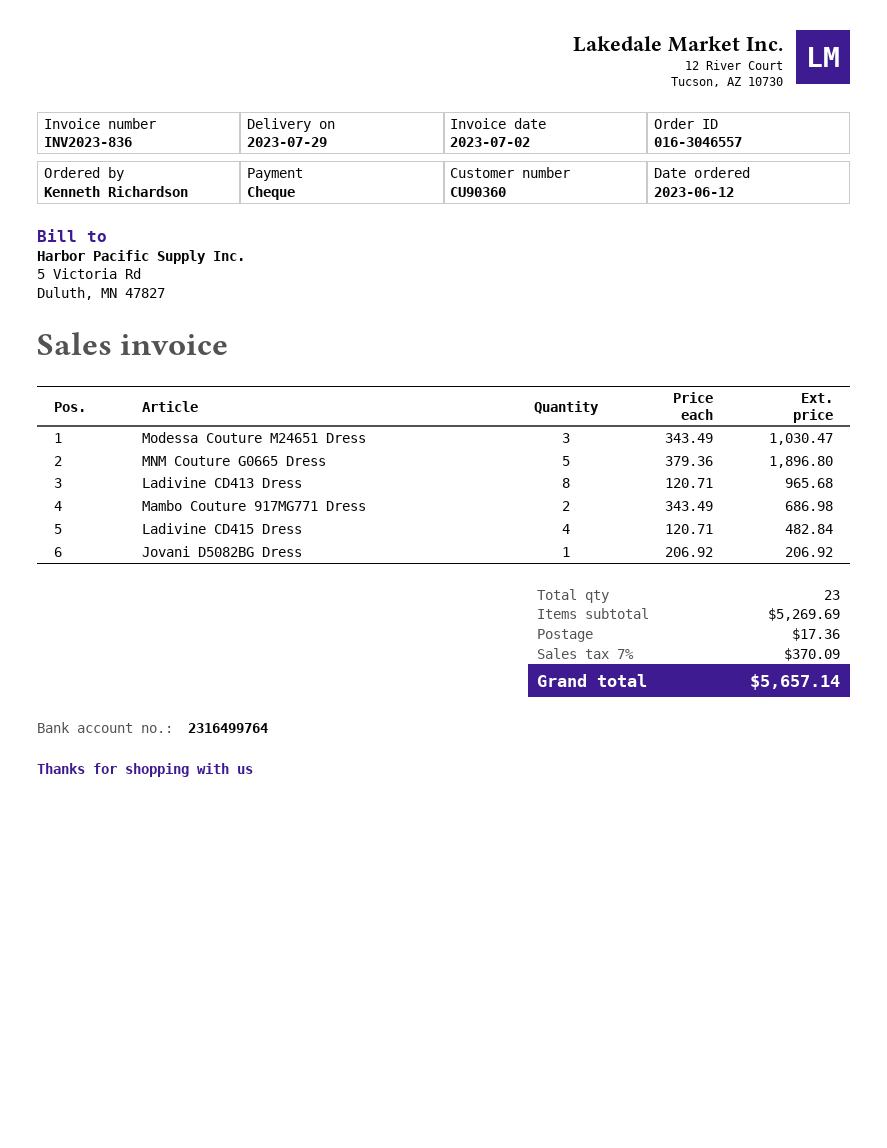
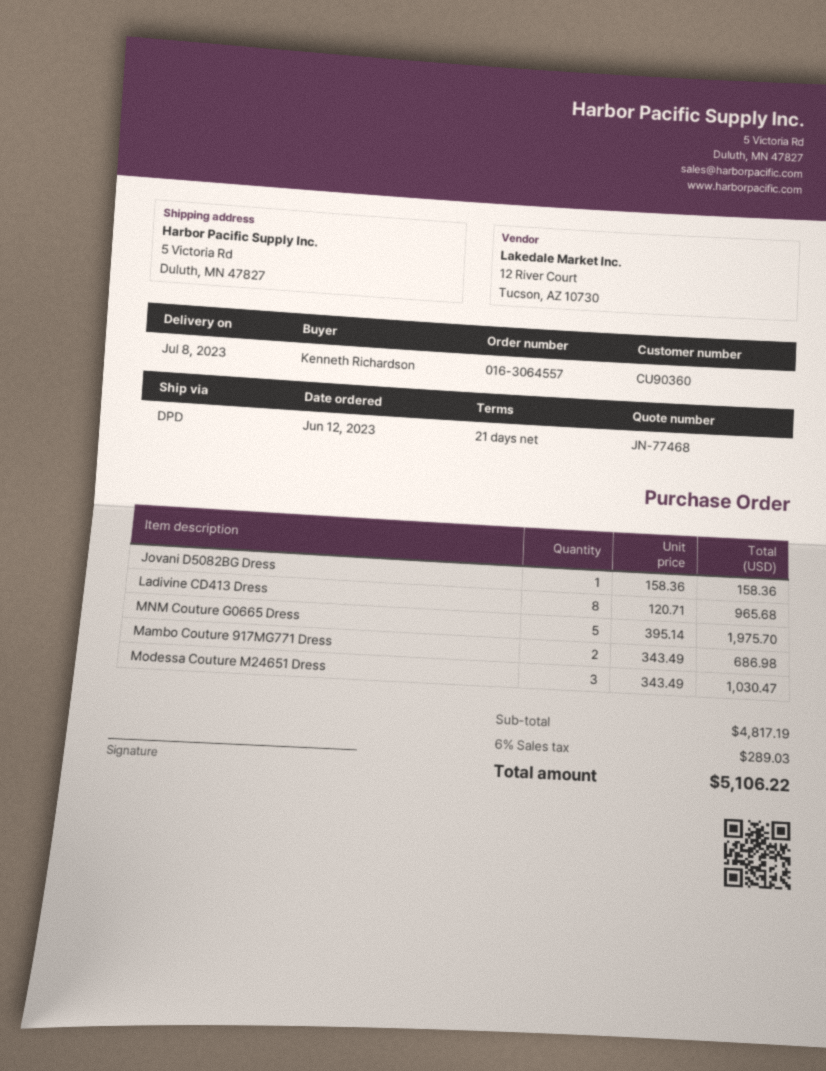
order number: 016-3046557 -> 016-3064557
delivery date: 2023-07-29 -> 2023-07-08
MNM Couture G0665 Dress: 5 x 379.36 = 1896.80 -> 5 x 395.14 = 1975.70
Ladivine CD415 Dress: 4 x 120.71 = 482.84 -> none
Jovani D5082BG Dress: 1 x 206.92 = 206.92 -> 1 x 158.36 = 158.36
subtotal: 5269.69 -> 4817.19
shipping: 17.36 -> none
tax: 7% = 370.09 -> 6% = 289.03
total: 5657.14 -> 5106.22

